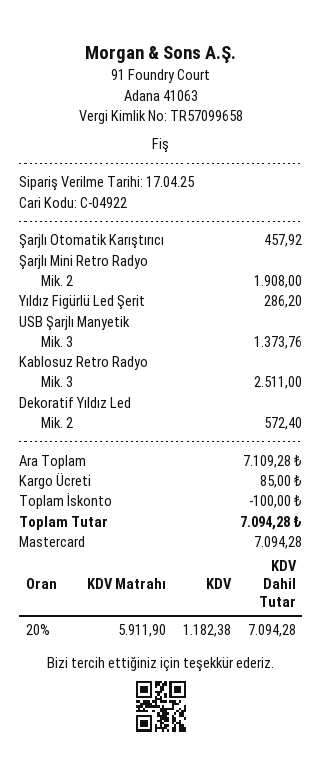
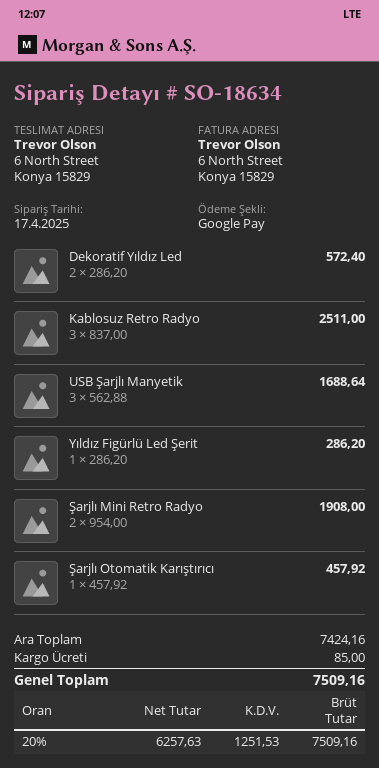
payment method: Mastercard -> Google Pay
USB Şarjlı Manyetik: 3 for 1373.76 -> 3 for 1688.64
subtotal: 7109.28 -> 7424.16
discount: 100.00 -> none
net: 5911.90 -> 6257.63
tax: 20% = 1182.38 -> 20% = 1251.53
total: 7094.28 -> 7509.16

